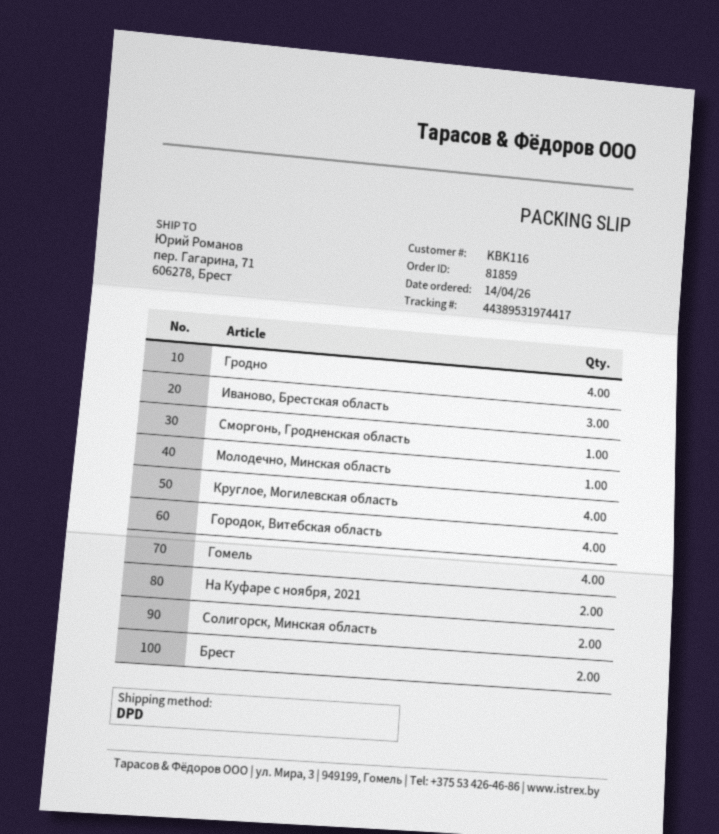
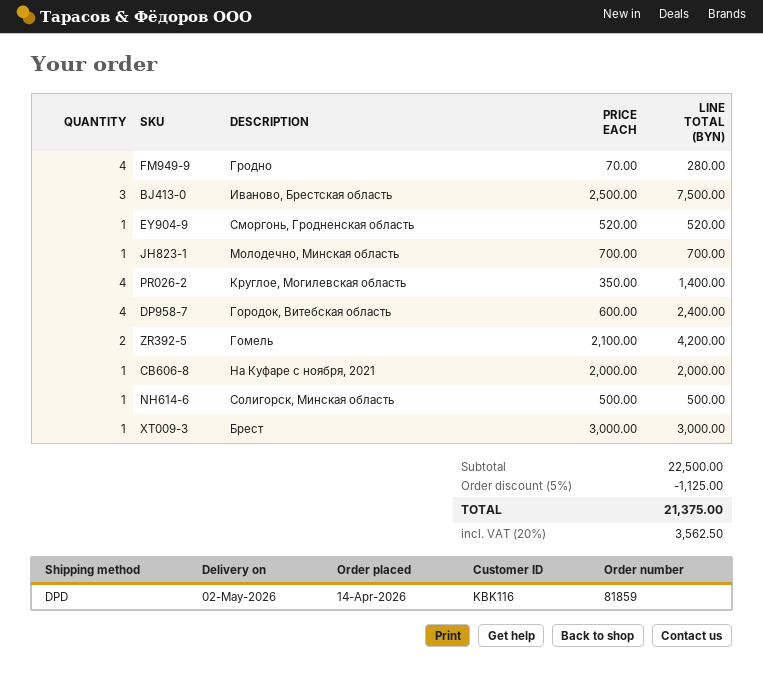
Гомель: 4 -> 2
На Куфаре с ноября, 2021: 2 -> 1
Солигорск, Минская область: 2 -> 1
Брест: 2 -> 1

